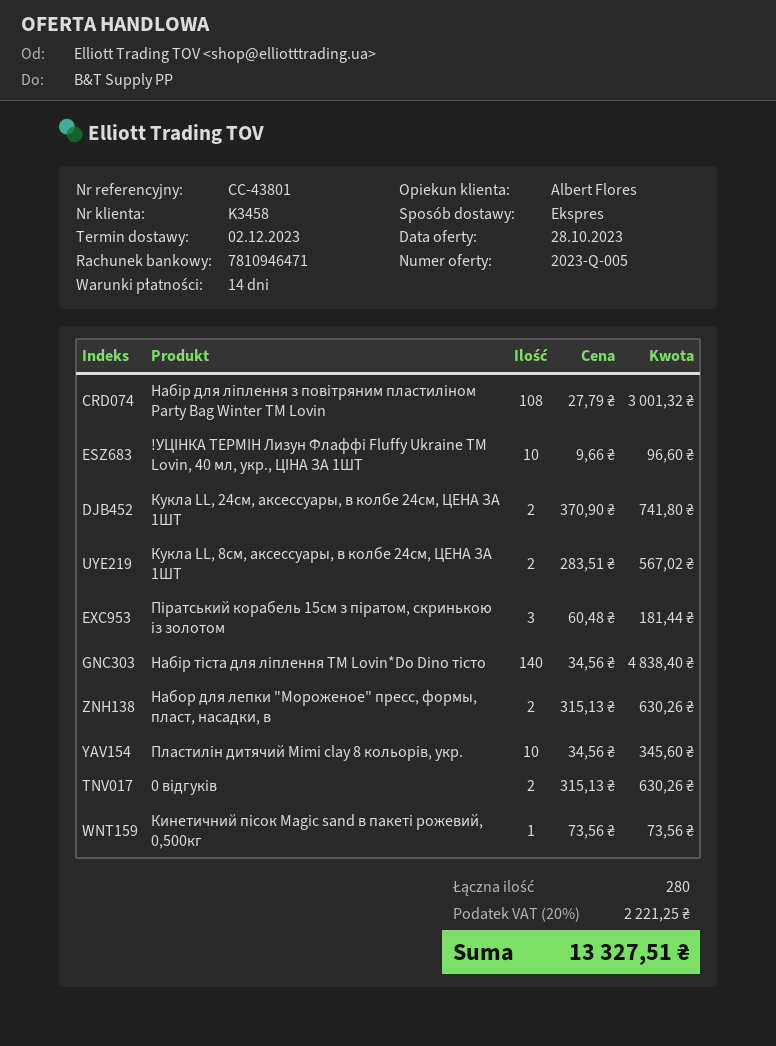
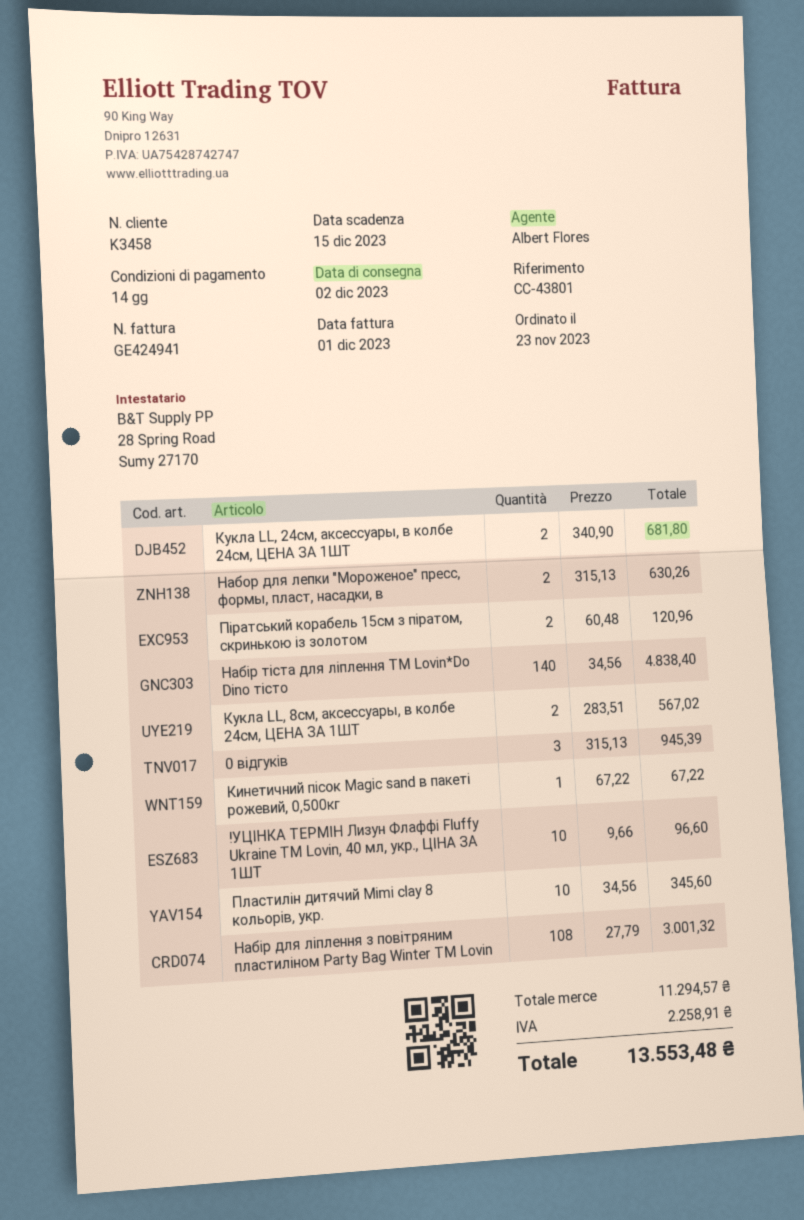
Кукла LL, 24см, аксессуары, в колбе 24см, ЦЕНА ЗА 1ШТ: 2 x 370.90 = 741.80 -> 2 x 340.90 = 681.80
Піратський корабель 15см з піратом, скринькою із золотом: 3 x 60.48 = 181.44 -> 2 x 60.48 = 120.96
0 відгуків: 2 x 315.13 = 630.26 -> 3 x 315.13 = 945.39
Кинетичний пісок Magic sand в пакеті рожевий, 0,500кг: 1 x 73.56 = 73.56 -> 1 x 67.22 = 67.22
tax: 2221.25 -> 2258.91
total: 13327.51 -> 13553.48

